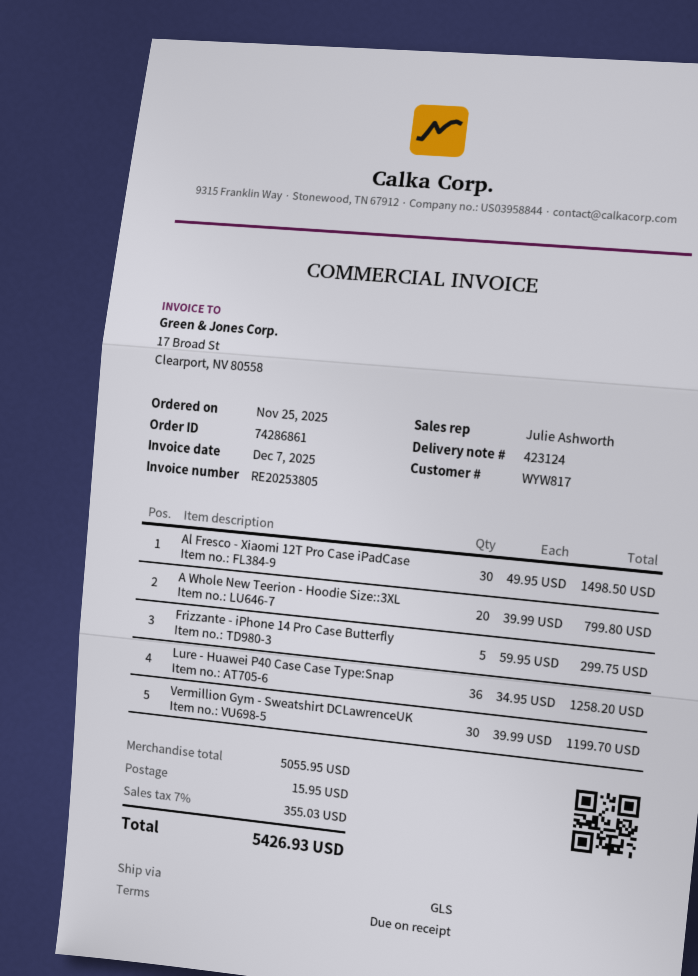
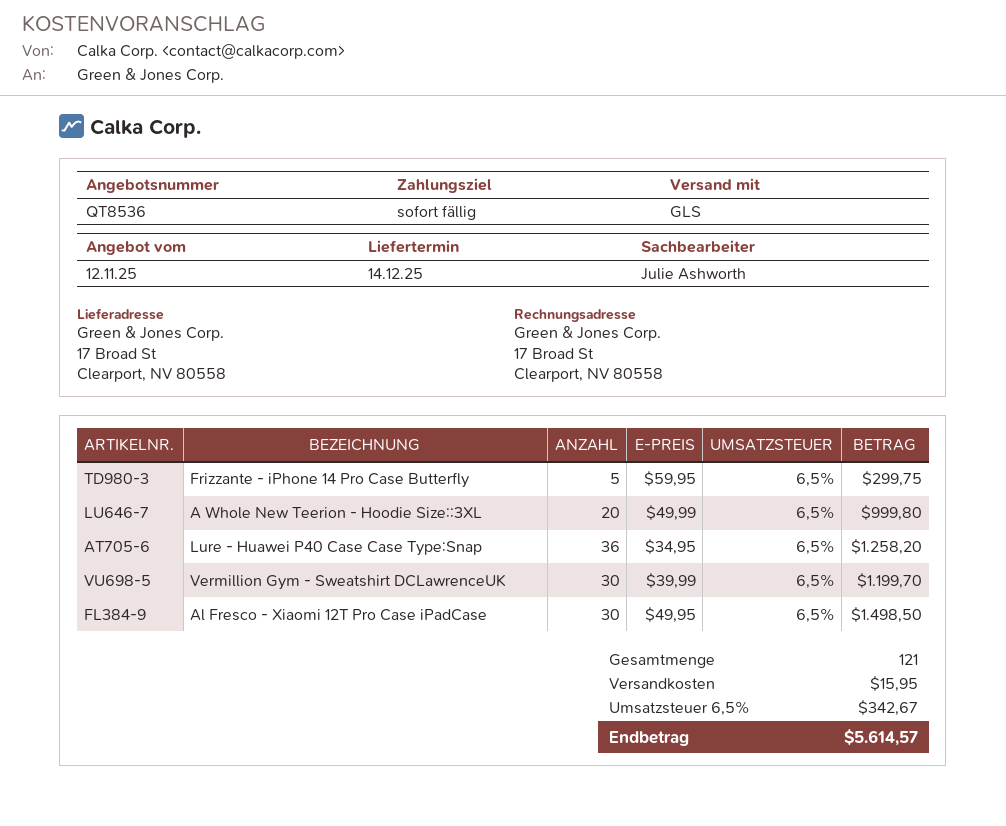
A Whole New Teerion - Hoodie Size::3XL: 20 x 39.99 = 799.80 -> 20 x 49.99 = 999.80
tax: 7% = 355.03 -> 6.5% = 342.67
total: 5426.93 -> 5614.57

